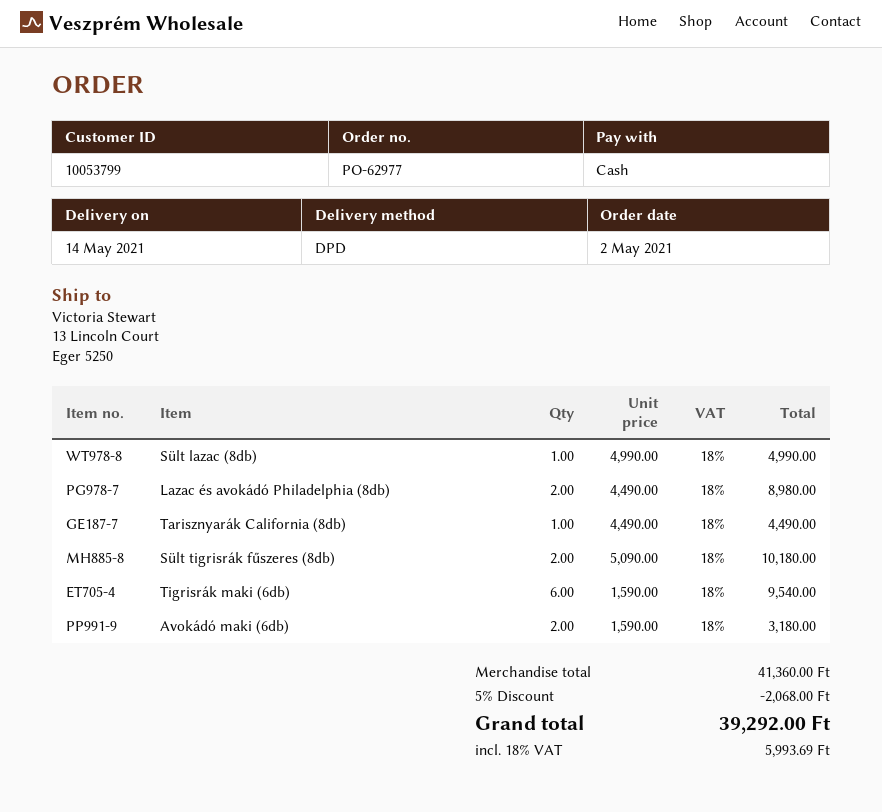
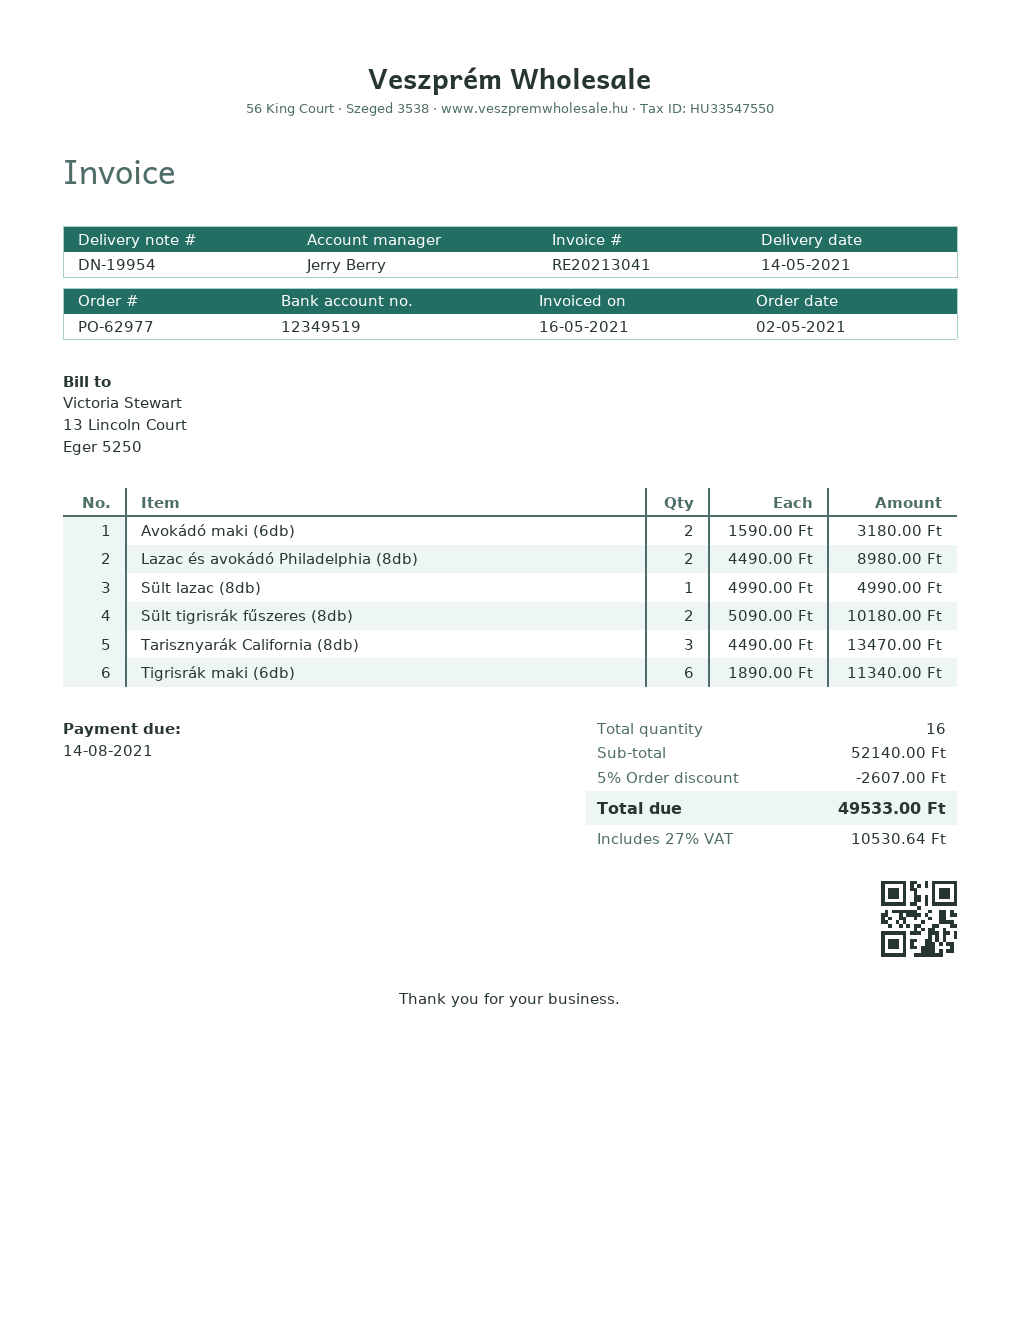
Tarisznyarák California (8db): 1 x 4490.00 = 4490.00 -> 3 x 4490.00 = 13470.00
Tigrisrák maki (6db): 6 x 1590.00 = 9540.00 -> 6 x 1890.00 = 11340.00
subtotal: 41360.00 -> 52140.00
discount: 5% = 2068.00 -> 5% = 2607.00
tax: 18% = 5993.69 -> 27% = 10530.64
total: 39292.00 -> 49533.00

